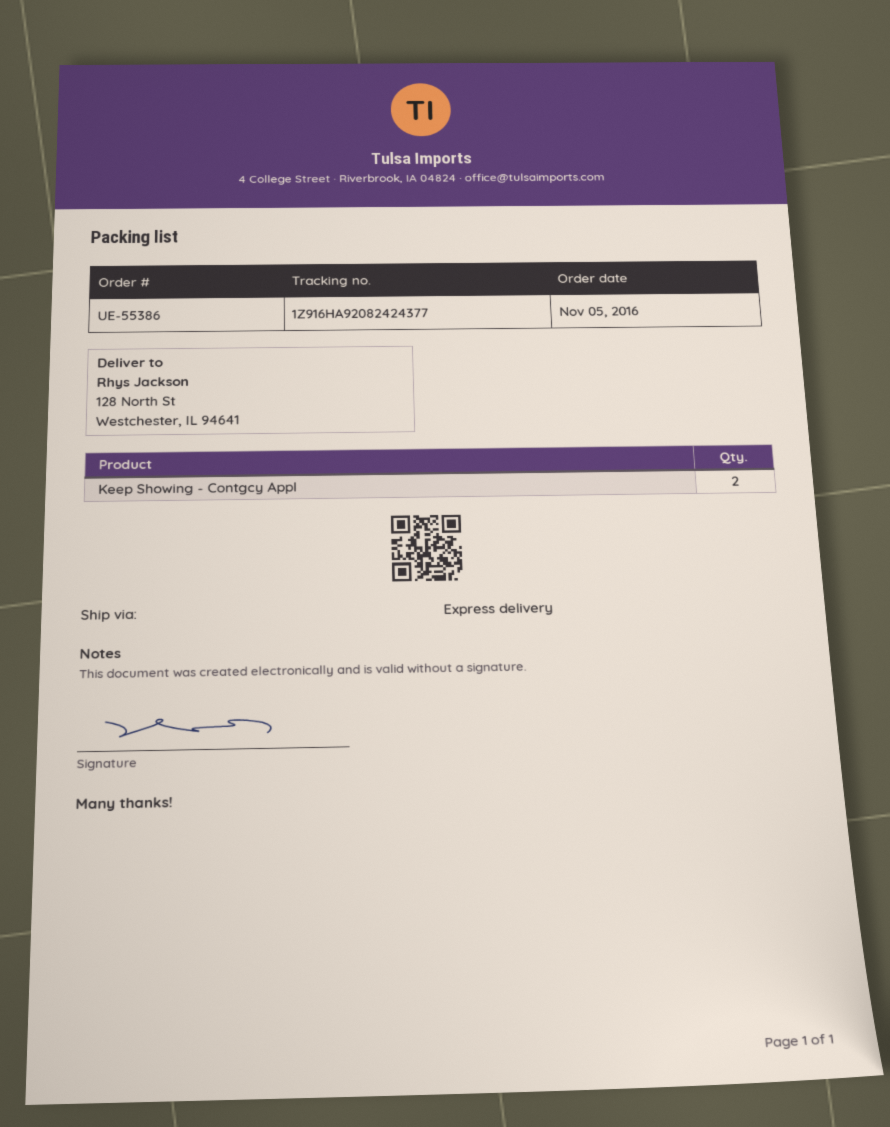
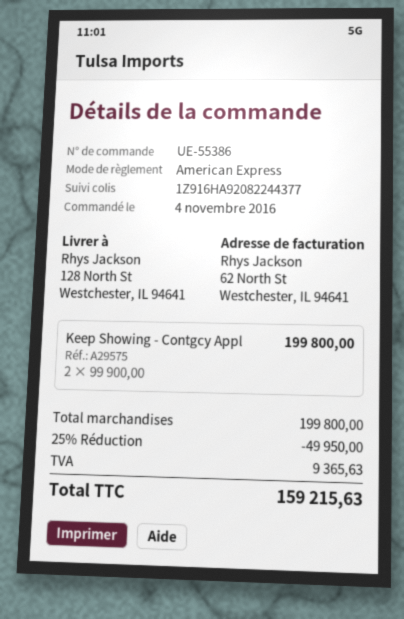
order date: 2016-11-05 -> 2016-11-04
tracking number: 1Z916HA92082424377 -> 1Z916HA92082244377

